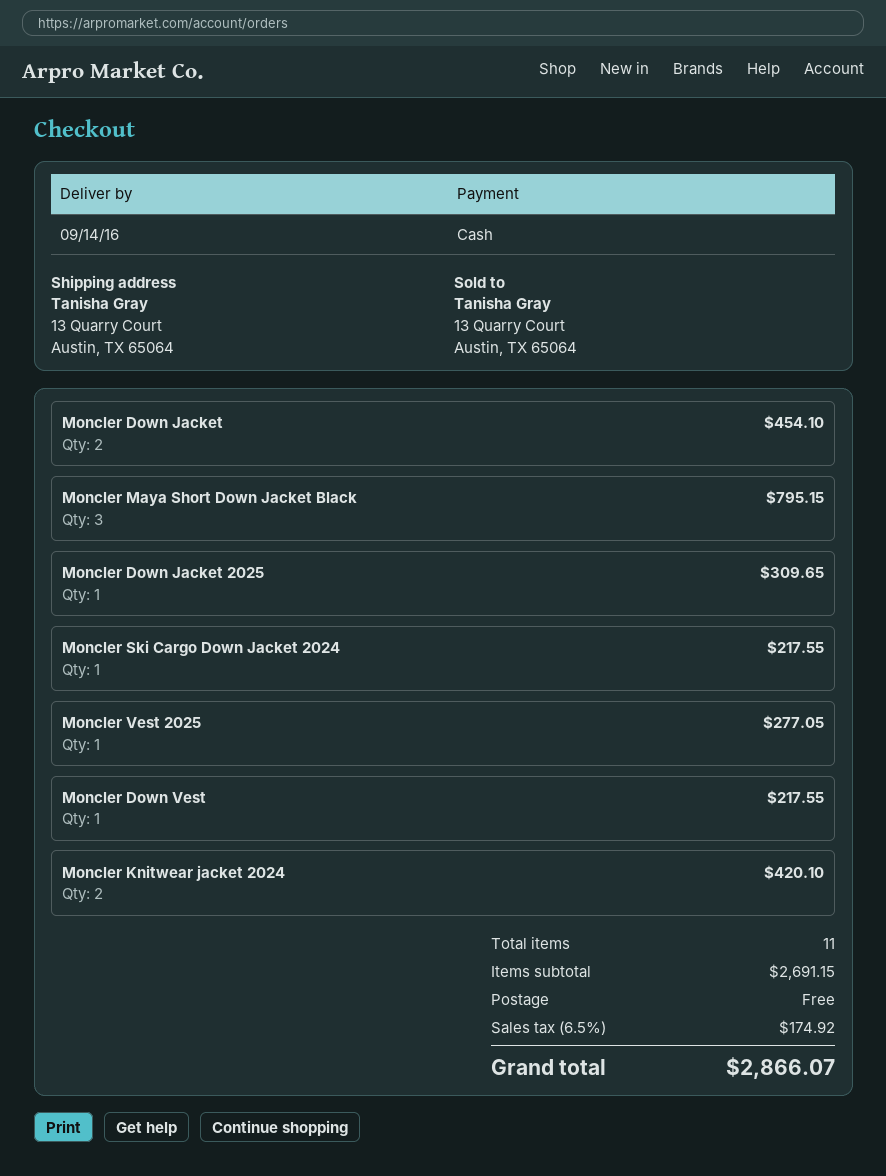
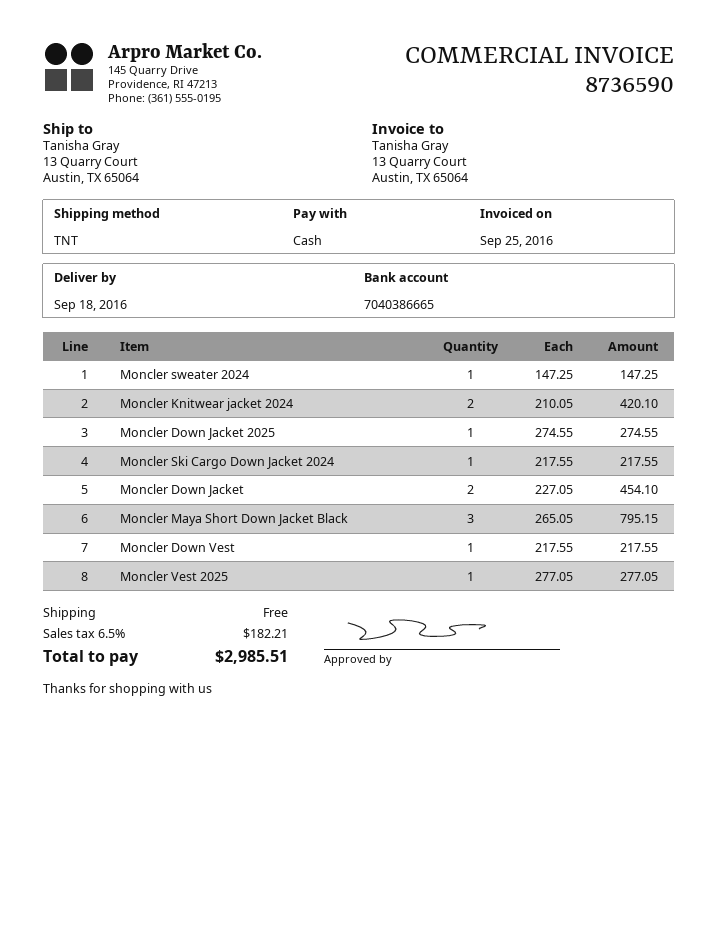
delivery date: 2016-09-14 -> 2016-09-18
Moncler Down Jacket 2025: 1 for 309.65 -> 1 for 274.55
Moncler sweater 2024: none -> 1 for 147.25
tax: 6.5% = 174.92 -> 6.5% = 182.21
total: 2866.07 -> 2985.51

